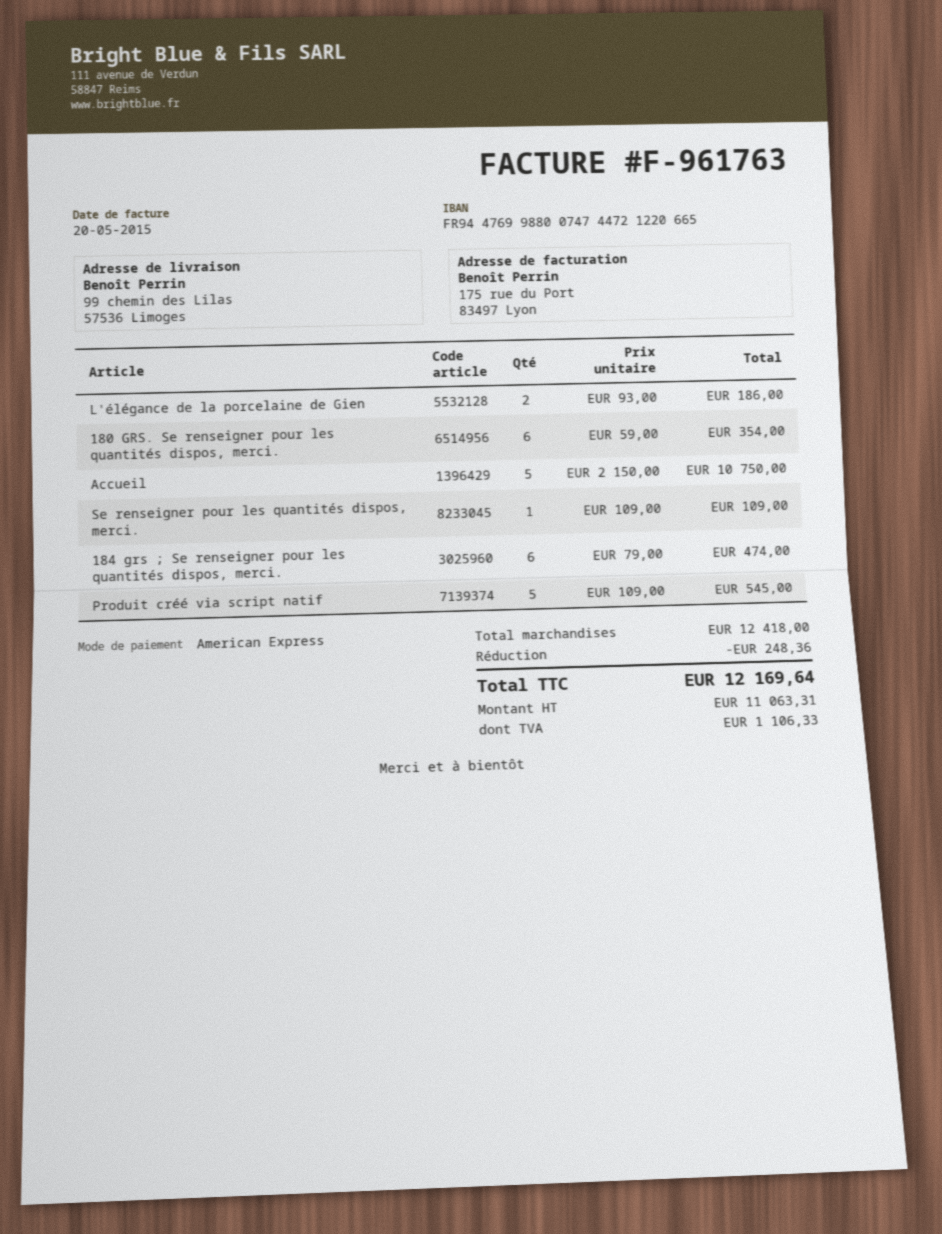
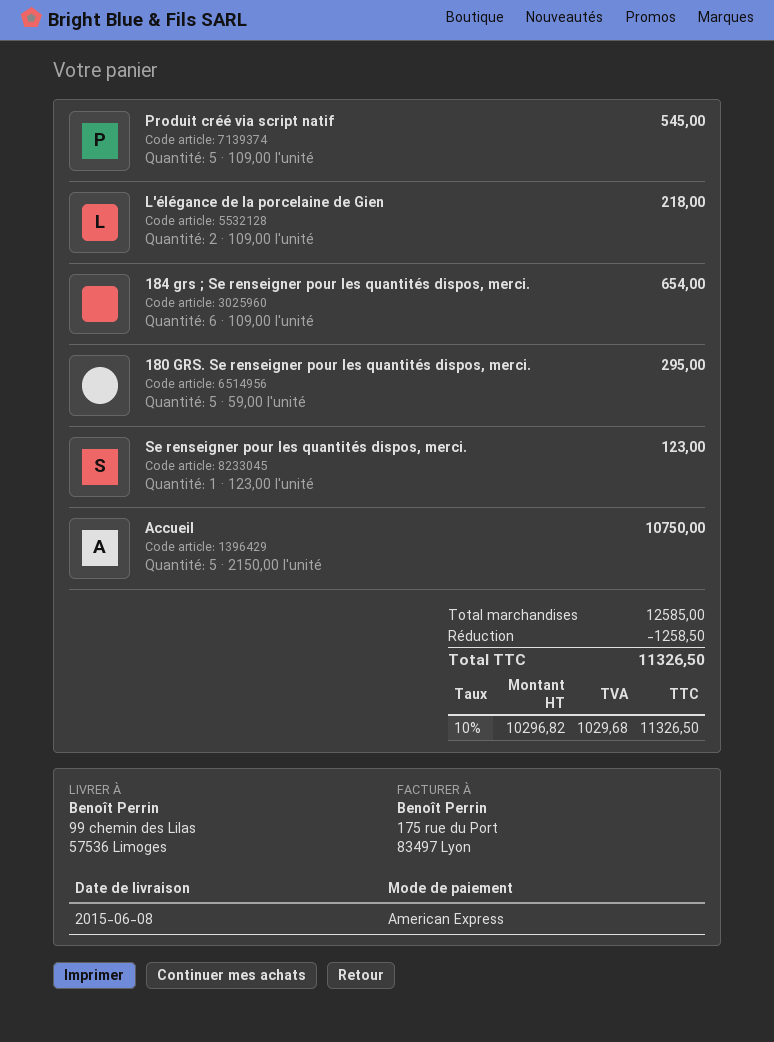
L'élégance de la porcelaine de Gien: 2 x 93.00 = 186.00 -> 2 x 109.00 = 218.00
180 GRS. Se renseigner pour les quantités dispos, merci.: 6 x 59.00 = 354.00 -> 5 x 59.00 = 295.00
Se renseigner pour les quantités dispos, merci.: 1 x 109.00 = 109.00 -> 1 x 123.00 = 123.00
184 grs ; Se renseigner pour les quantités dispos, merci.: 6 x 79.00 = 474.00 -> 6 x 109.00 = 654.00
subtotal: 12418.00 -> 12585.00
discount: 248.36 -> 1258.50
net: 11063.31 -> 10296.82
tax: 1106.33 -> 1029.68
total: 12169.64 -> 11326.50

